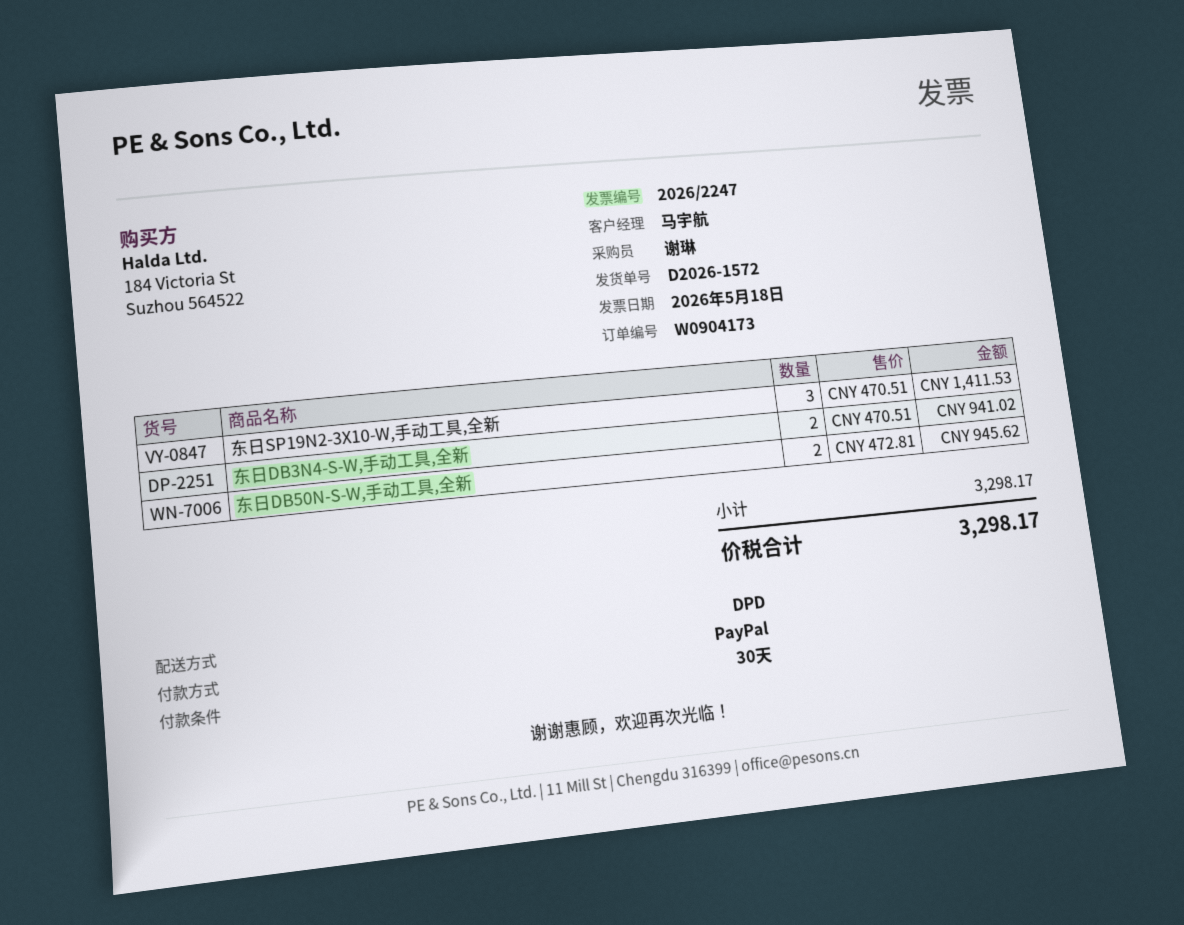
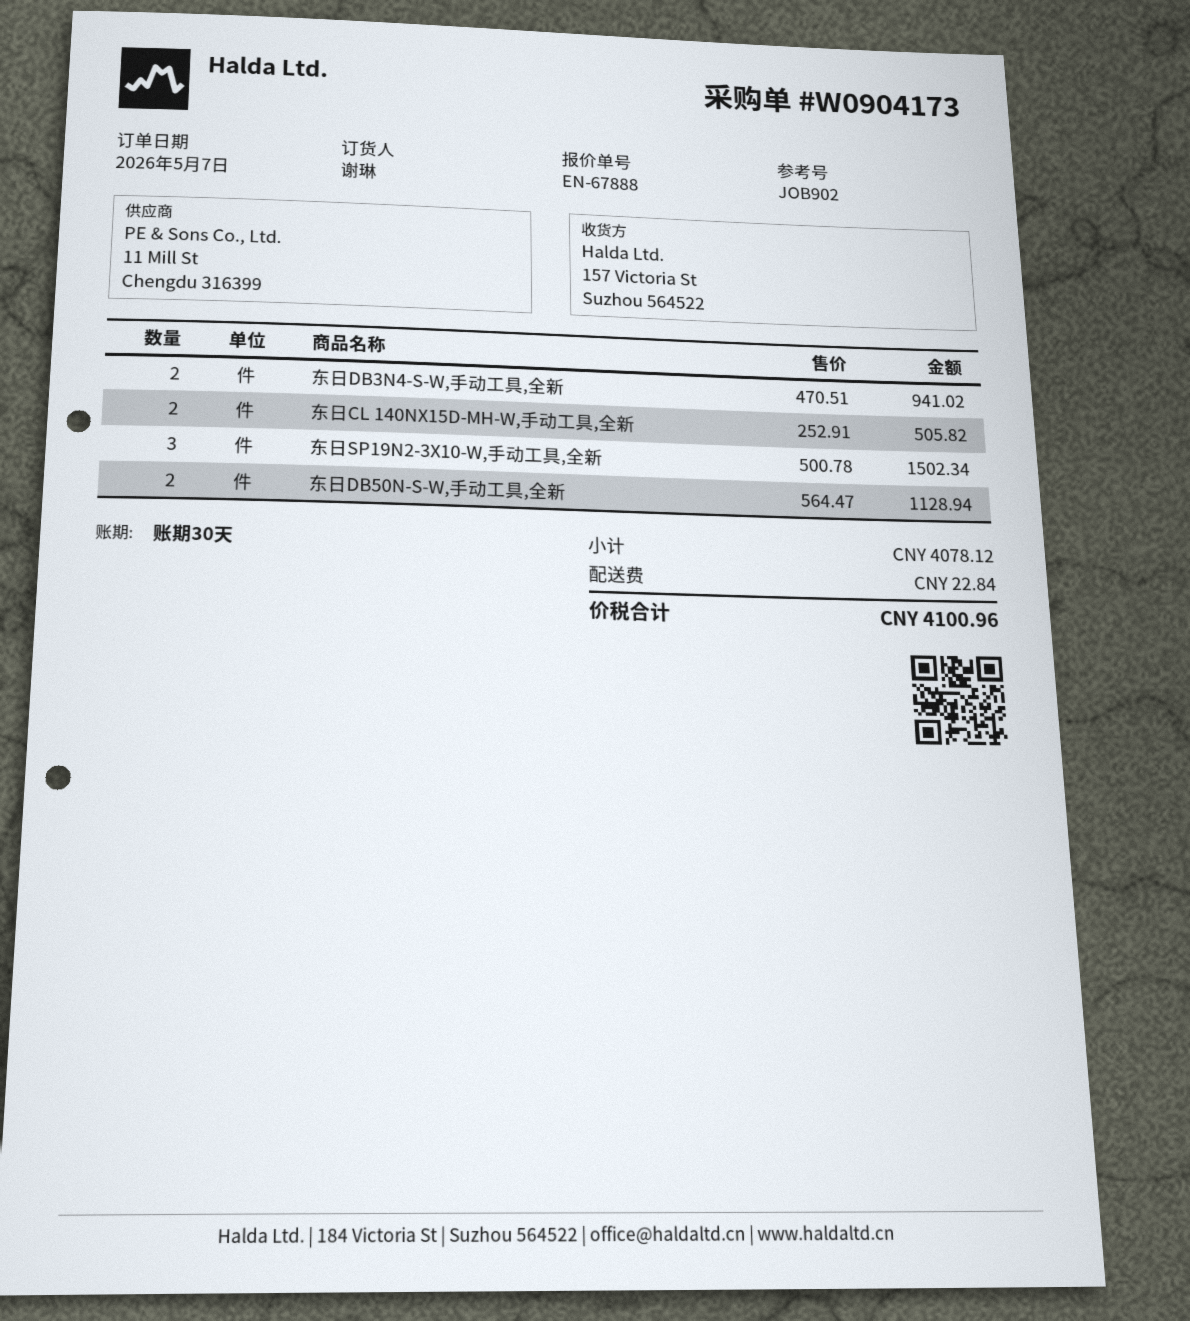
东日SP19N2-3X10-W,手动工具,全新: 3 x 470.51 = 1411.53 -> 3 x 500.78 = 1502.34
东日DB50N-S-W,手动工具,全新: 2 x 472.81 = 945.62 -> 2 x 564.47 = 1128.94
东日CL 140NX15D-MH-W,手动工具,全新: none -> 2 x 252.91 = 505.82
subtotal: 3298.17 -> 4078.12
shipping: none -> 22.84
total: 3298.17 -> 4100.96

